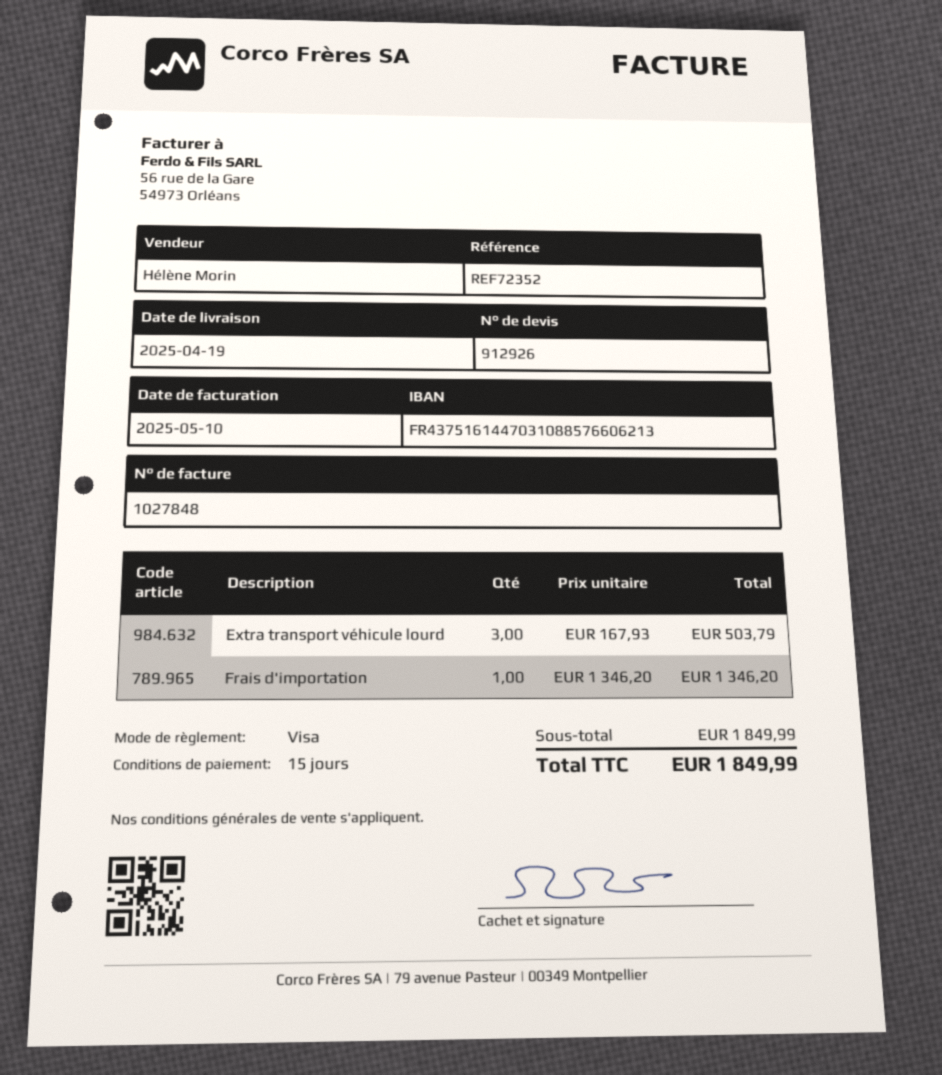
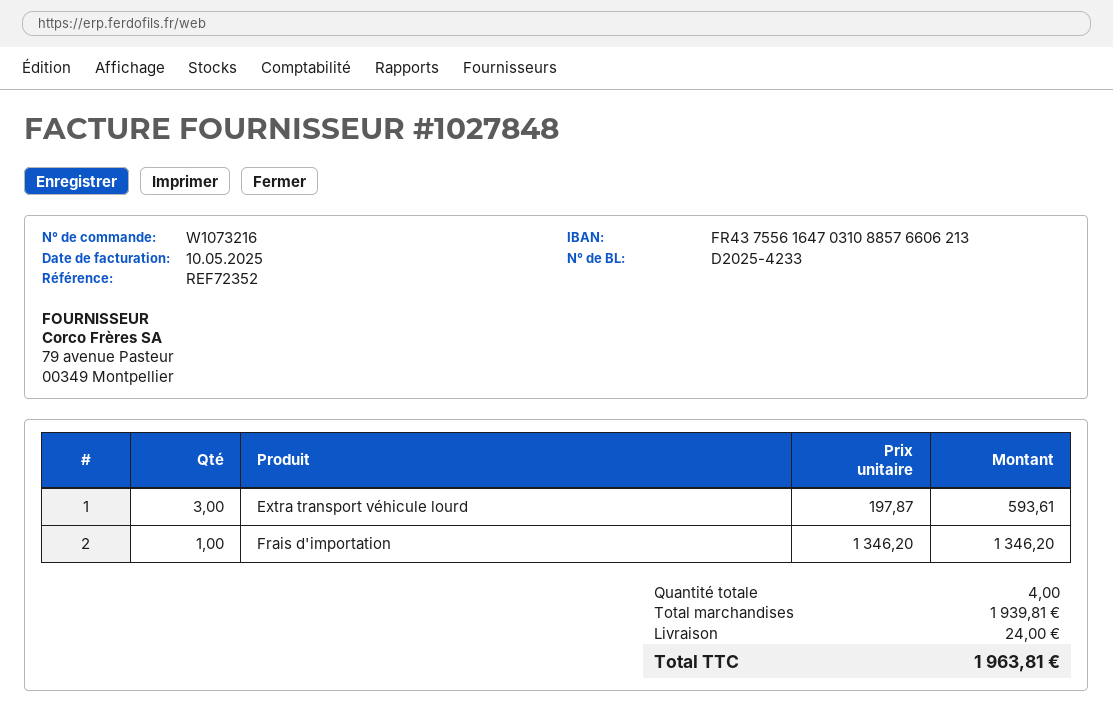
bank account: FR4375161447031088576606213 -> FR4375561647031088576606213
Extra transport véhicule lourd: 3 x 167.93 = 503.79 -> 3 x 197.87 = 593.61
subtotal: 1849.99 -> 1939.81
shipping: none -> 24.00
total: 1849.99 -> 1963.81

